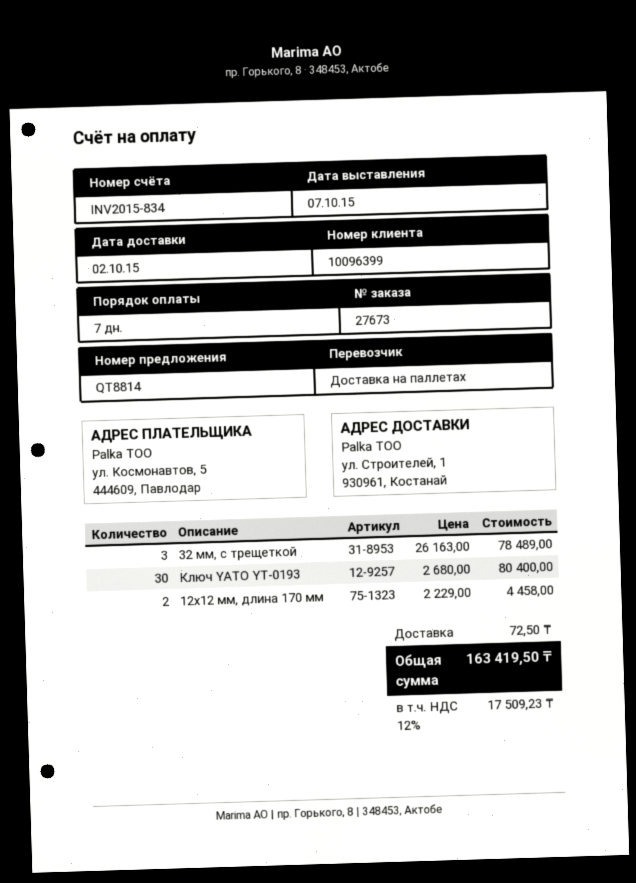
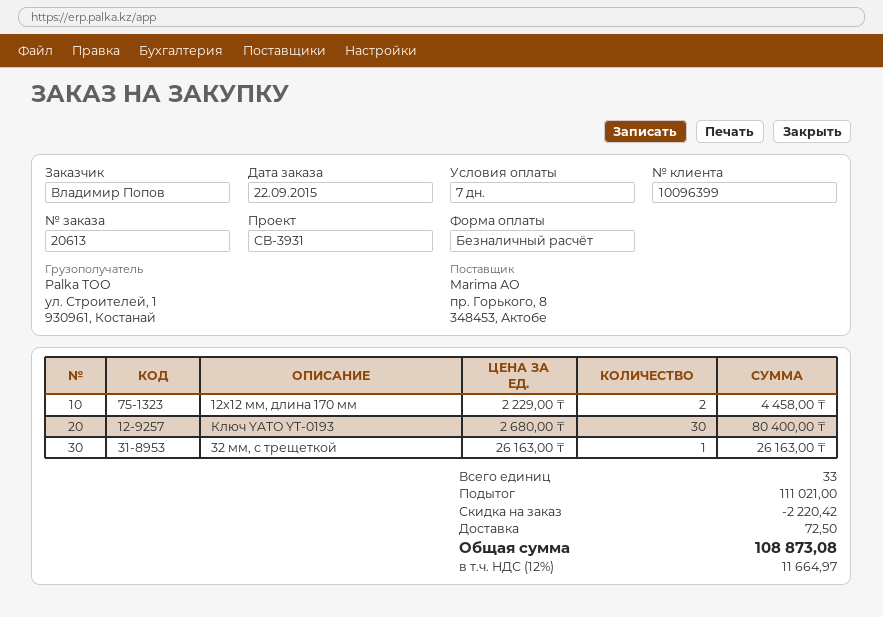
order number: 27673 -> 20613
32 мм, с трещеткой: 3 x 26163.00 = 78489.00 -> 1 x 26163.00 = 26163.00
discount: none -> 2220.42
tax: 12% = 17509.23 -> 12% = 11664.97
total: 163419.50 -> 108873.08

